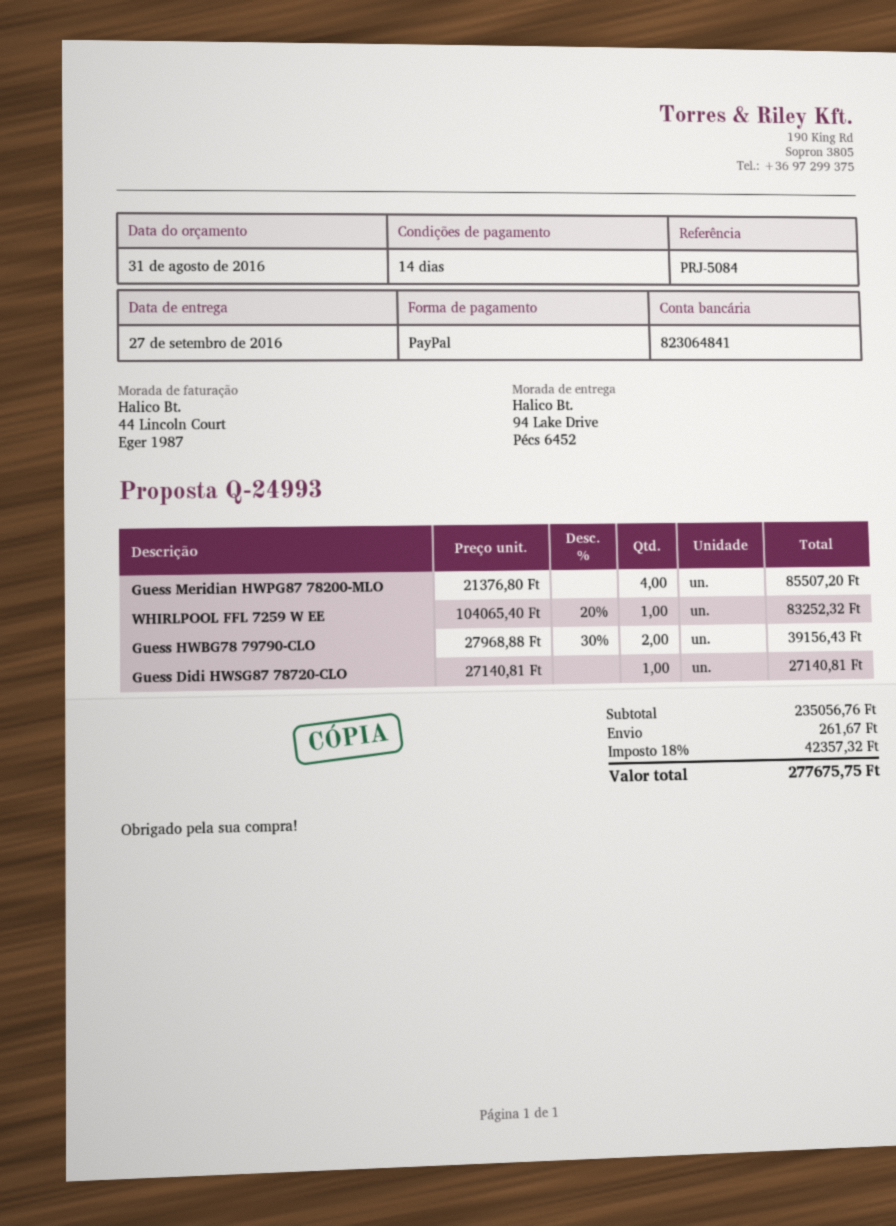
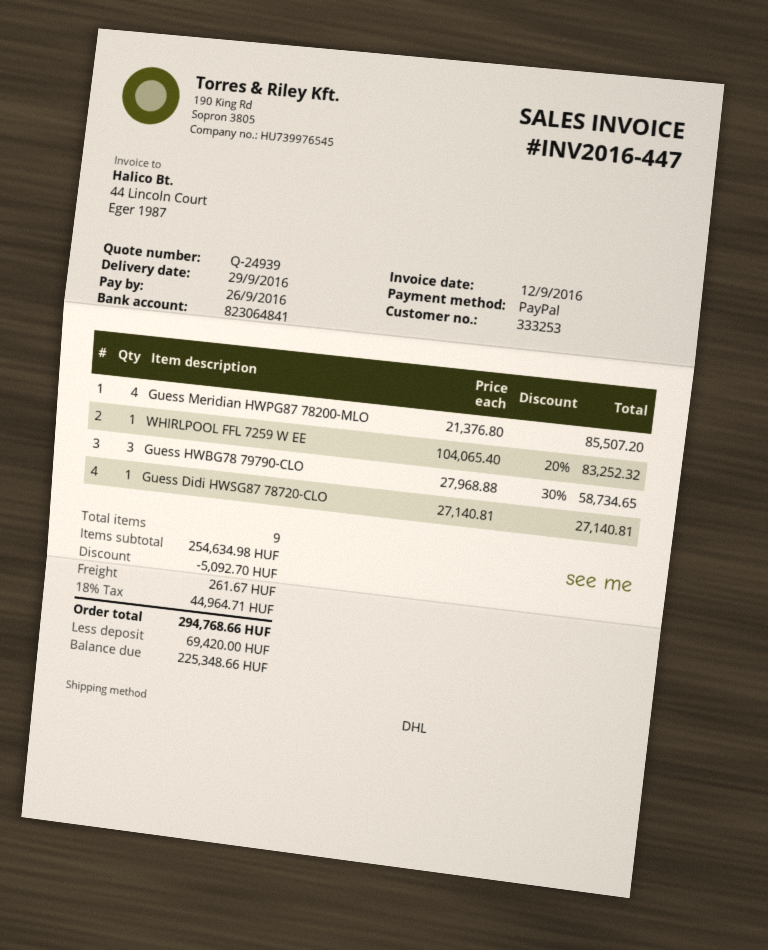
quote number: Q-24993 -> Q-24939
delivery date: 2016-09-27 -> 2016-09-29
Guess HWBG78 79790-CLO: 2 x 27968.88 - 30% = 39156.43 -> 3 x 27968.88 - 30% = 58734.65
subtotal: 235056.76 -> 254634.98
discount: none -> 5092.70
tax: 18% = 42357.32 -> 18% = 44964.71
total: 277675.75 -> 294768.66

